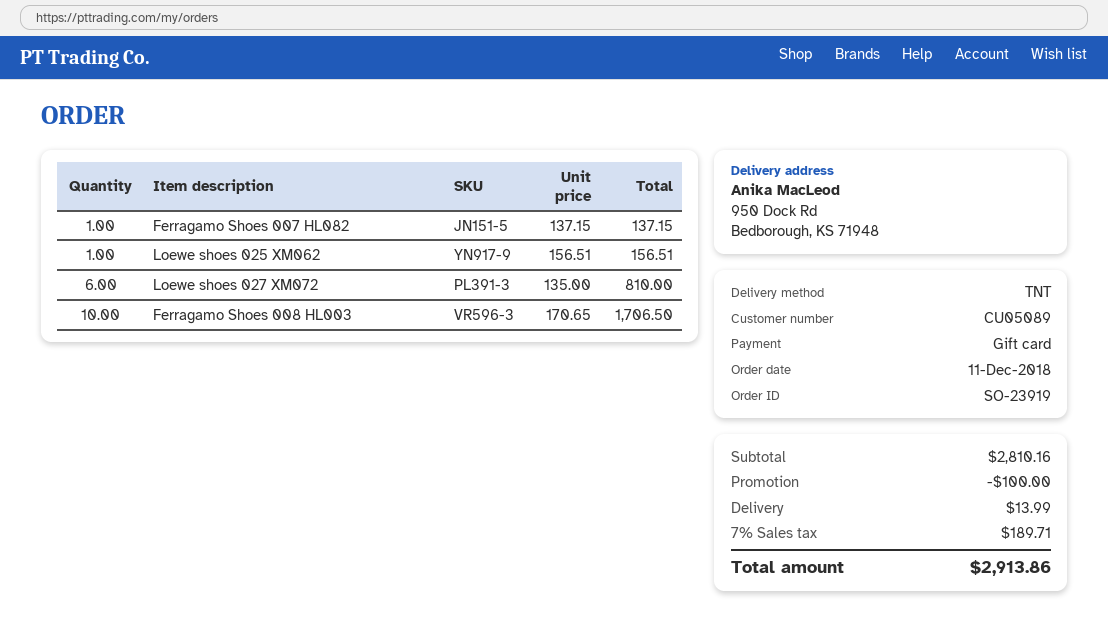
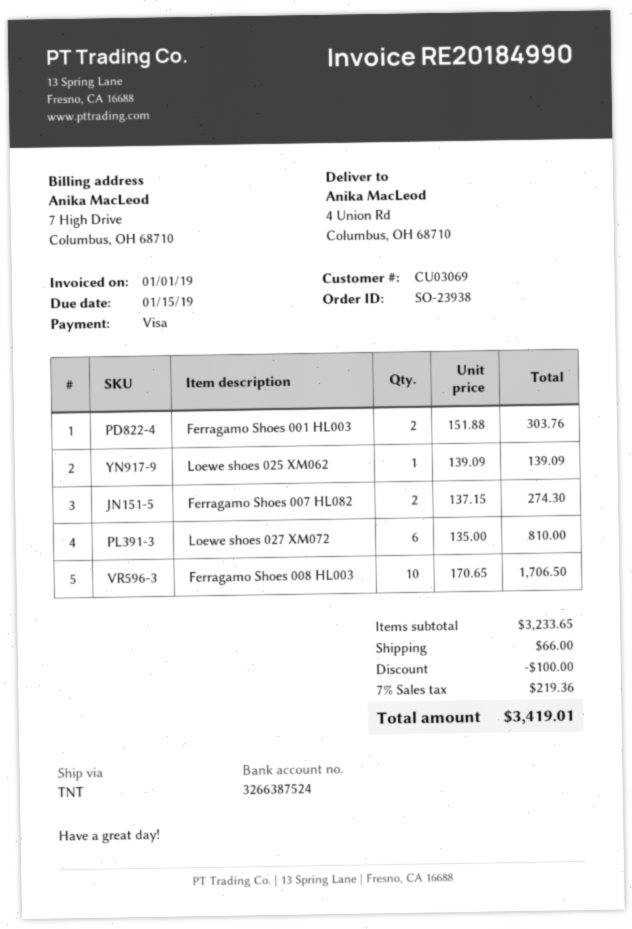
order number: SO-23919 -> SO-23938
customer number: CU05089 -> CU03069
payment method: gift card -> Visa
ship to: 950 Dock Rd, Bedborough, KS 71948 -> 4 Union Rd, Columbus, OH 68710
Ferragamo Shoes 007 HL082: 1 x 137.15 = 137.15 -> 2 x 137.15 = 274.30
Loewe shoes 025 XM062: 1 x 156.51 = 156.51 -> 1 x 139.09 = 139.09
Ferragamo Shoes 001 HL003: none -> 2 x 151.88 = 303.76
subtotal: 2810.16 -> 3233.65
shipping: 13.99 -> 66.00
tax: 7% = 189.71 -> 7% = 219.36
total: 2913.86 -> 3419.01

